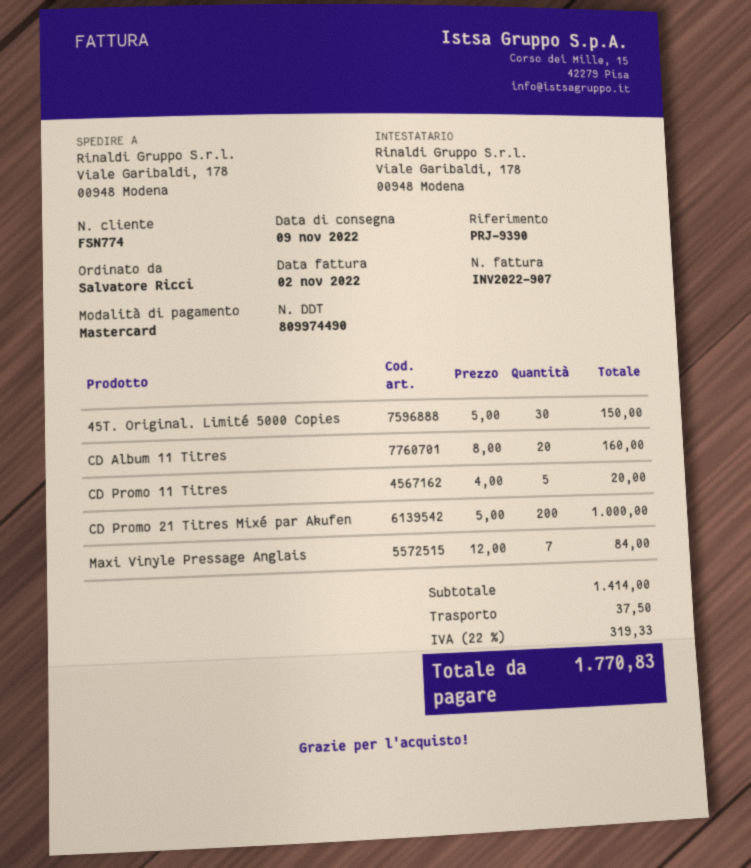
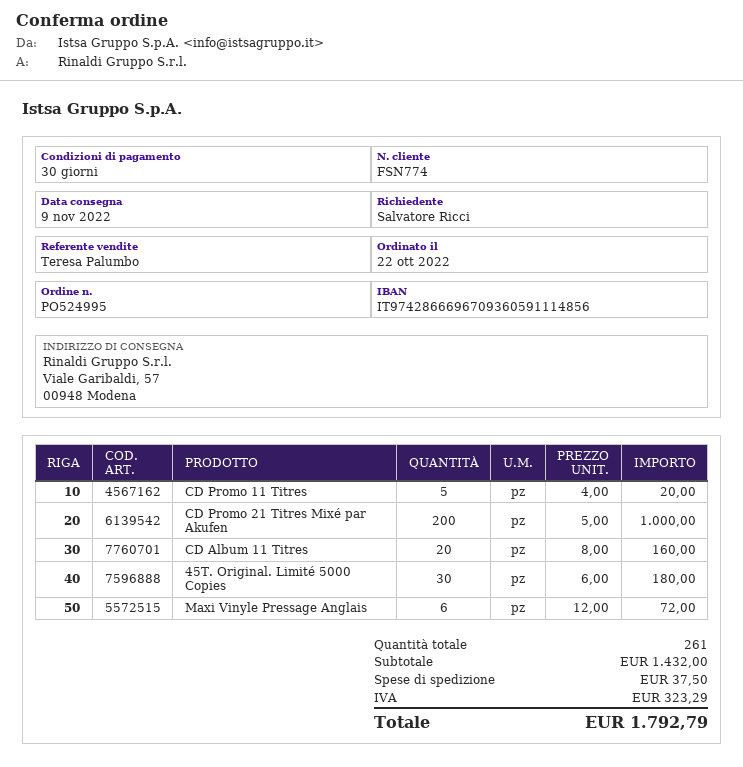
ship to: Viale Garibaldi, 178, 00948 Modena -> Viale Garibaldi, 57, 00948 Modena
45T. Original. Limité 5000 Copies: 30 x 5.00 = 150.00 -> 30 x 6.00 = 180.00
Maxi Vinyle Pressage Anglais: 7 x 12.00 = 84.00 -> 6 x 12.00 = 72.00
subtotal: 1414.00 -> 1432.00
tax: 319.33 -> 323.29
total: 1770.83 -> 1792.79

